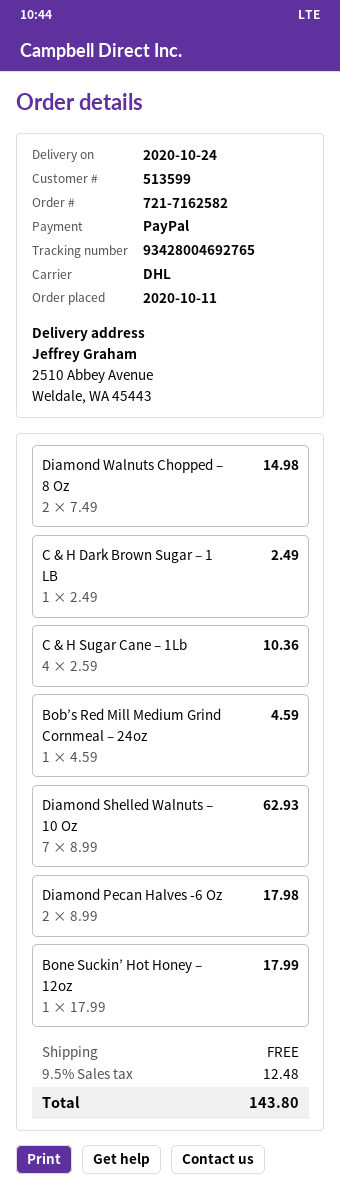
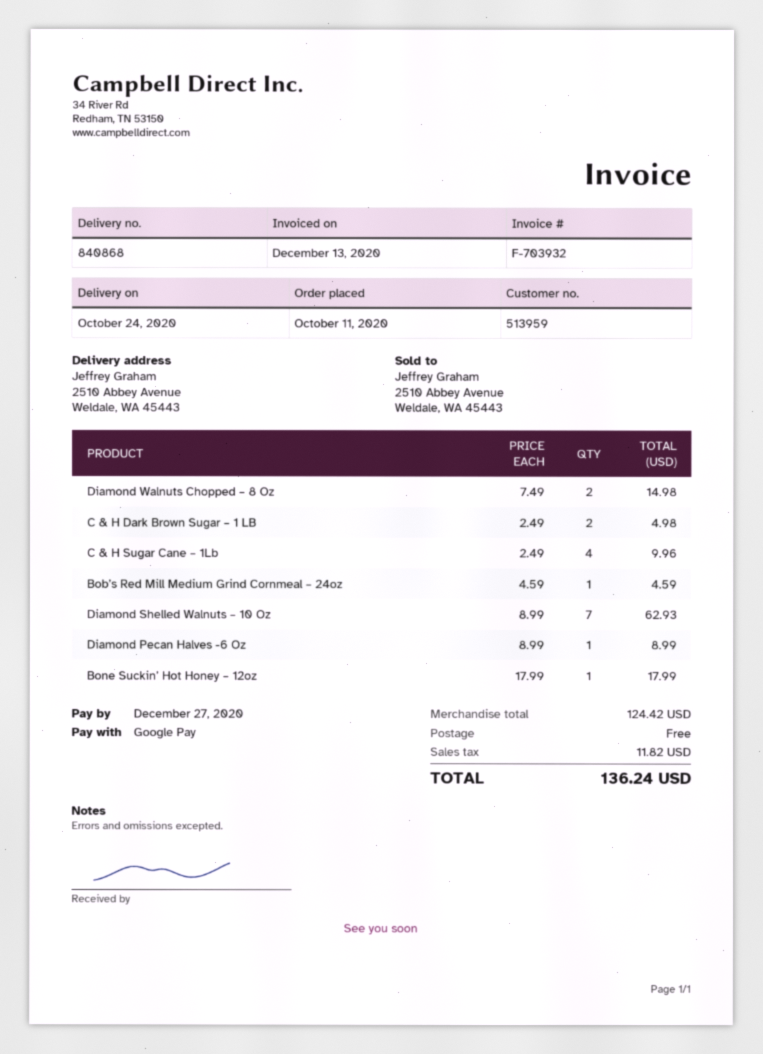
customer number: 513599 -> 513959
payment method: PayPal -> Google Pay
C & H Dark Brown Sugar – 1 LB: 1 x 2.49 = 2.49 -> 2 x 2.49 = 4.98
C & H Sugar Cane – 1Lb: 4 x 2.59 = 10.36 -> 4 x 2.49 = 9.96
Diamond Pecan Halves -6 Oz: 2 x 8.99 = 17.98 -> 1 x 8.99 = 8.99
tax: 12.48 -> 11.82
total: 143.80 -> 136.24

